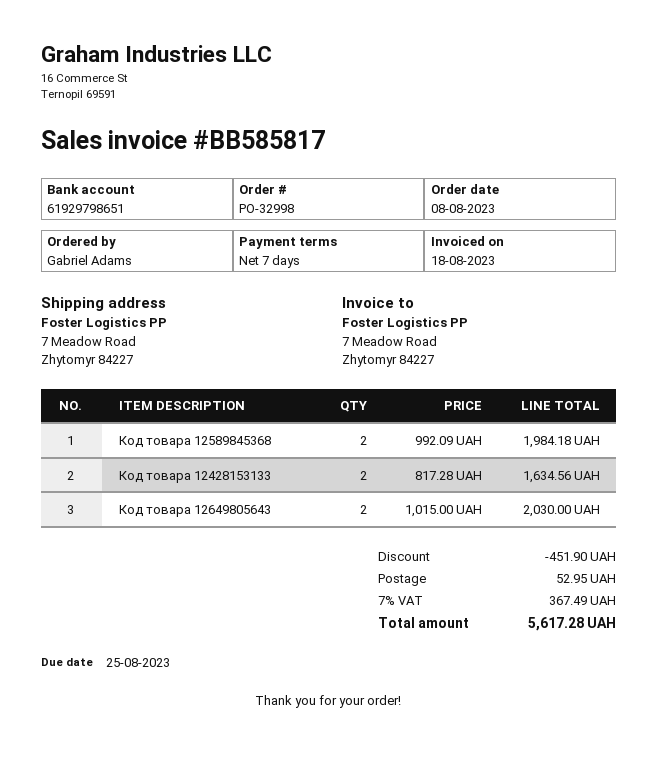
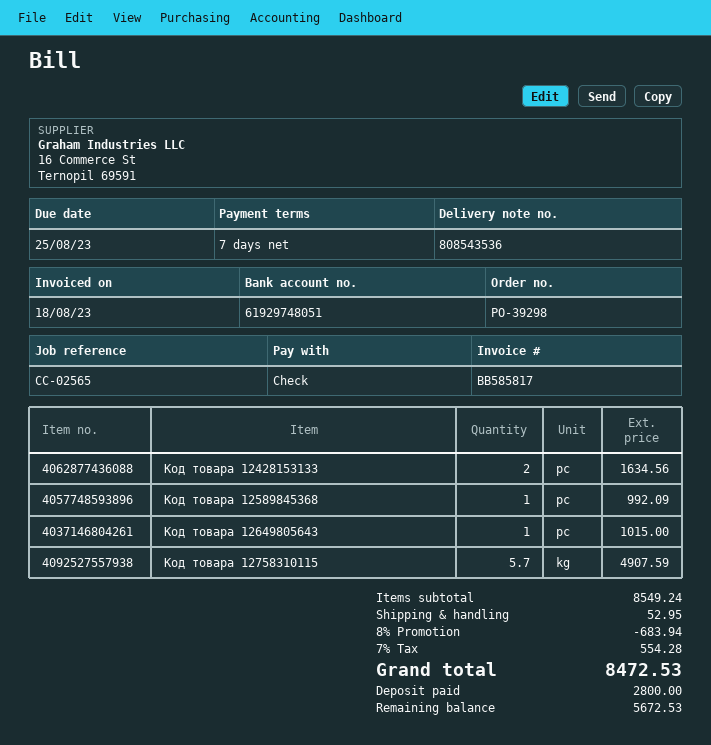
order number: PO-32998 -> PO-39298
bank account: 61929798651 -> 61929748051
Код товара 12589845368: 2 for 1984.18 -> 1 for 992.09
Код товара 12649805643: 2 for 2030.00 -> 1 for 1015.00
Код товара 12758310115: none -> 5.7 for 4907.59
discount: 451.90 -> 683.94
tax: 7% = 367.49 -> 7% = 554.28
total: 5617.28 -> 8472.53

